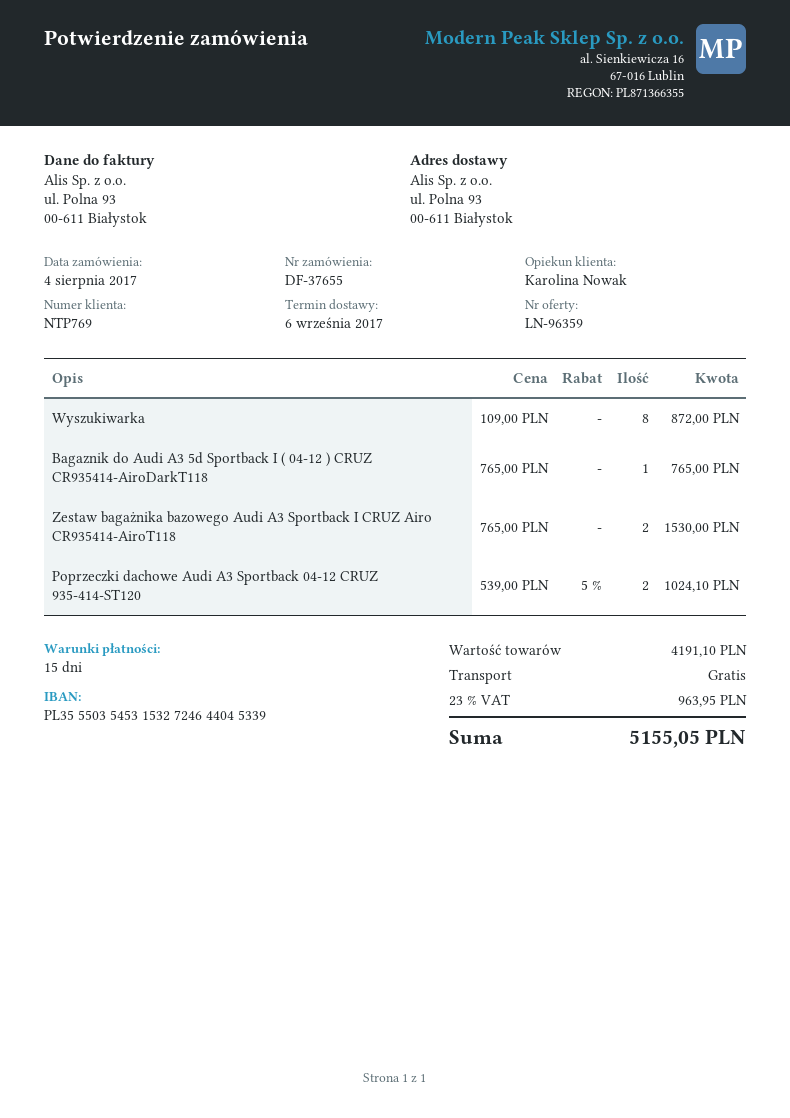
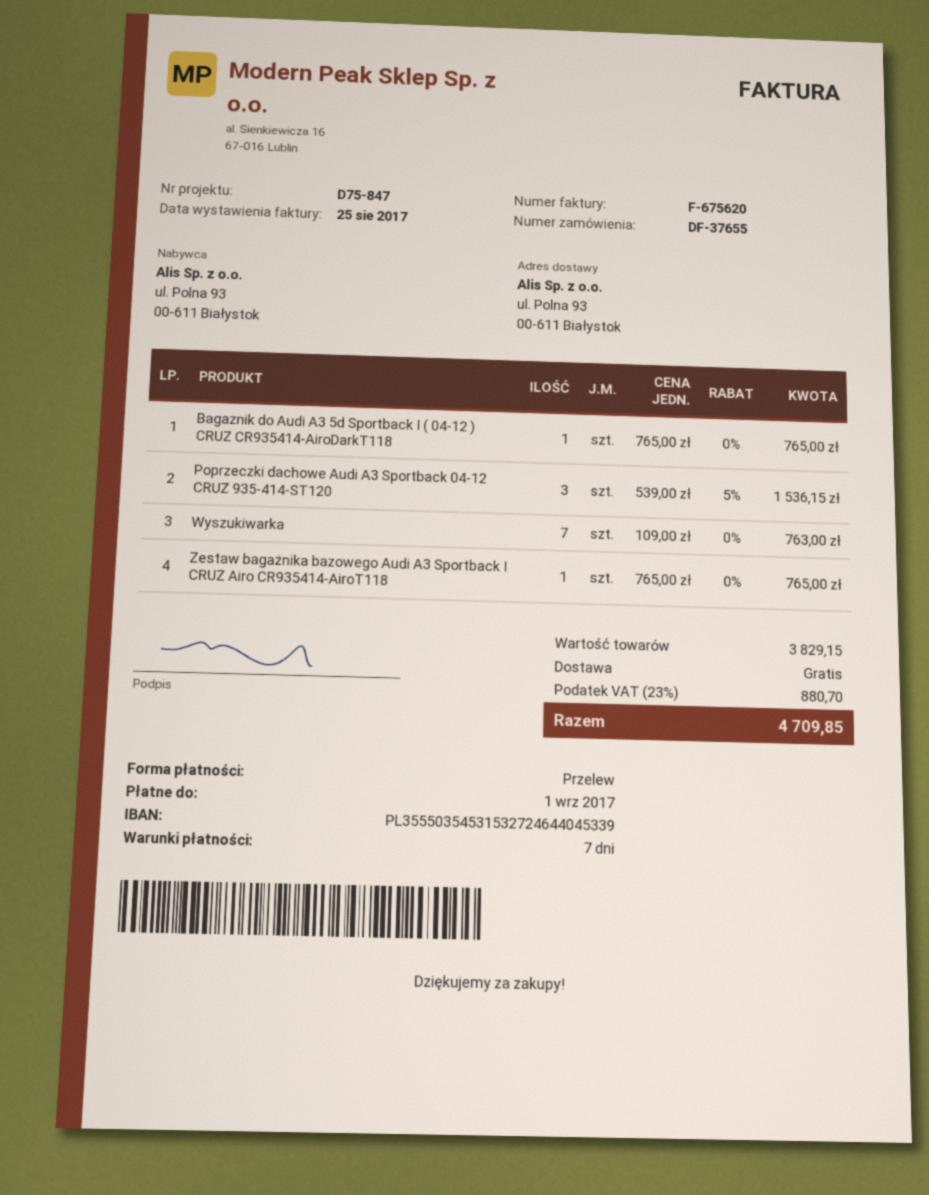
payment terms: 15 days -> 7 days
Wyszukiwarka: 8 x 109.00 = 872.00 -> 7 x 109.00 = 763.00
Zestaw bagażnika bazowego Audi A3 Sportback I CRUZ Airo CR935414-AiroT118: 2 x 765.00 = 1530.00 -> 1 x 765.00 = 765.00
Poprzeczki dachowe Audi A3 Sportback 04-12 CRUZ 935-414-ST120: 2 x 539.00 - 5% = 1024.10 -> 3 x 539.00 - 5% = 1536.15
subtotal: 4191.10 -> 3829.15
tax: 23% = 963.95 -> 23% = 880.70
total: 5155.05 -> 4709.85

